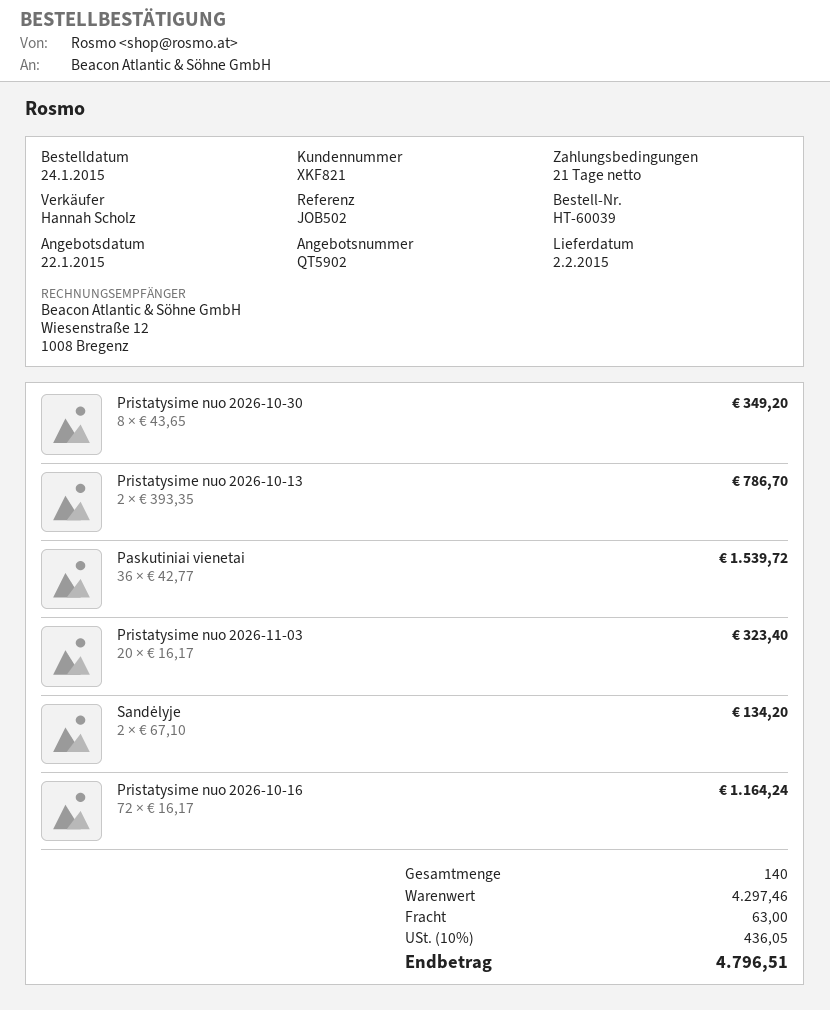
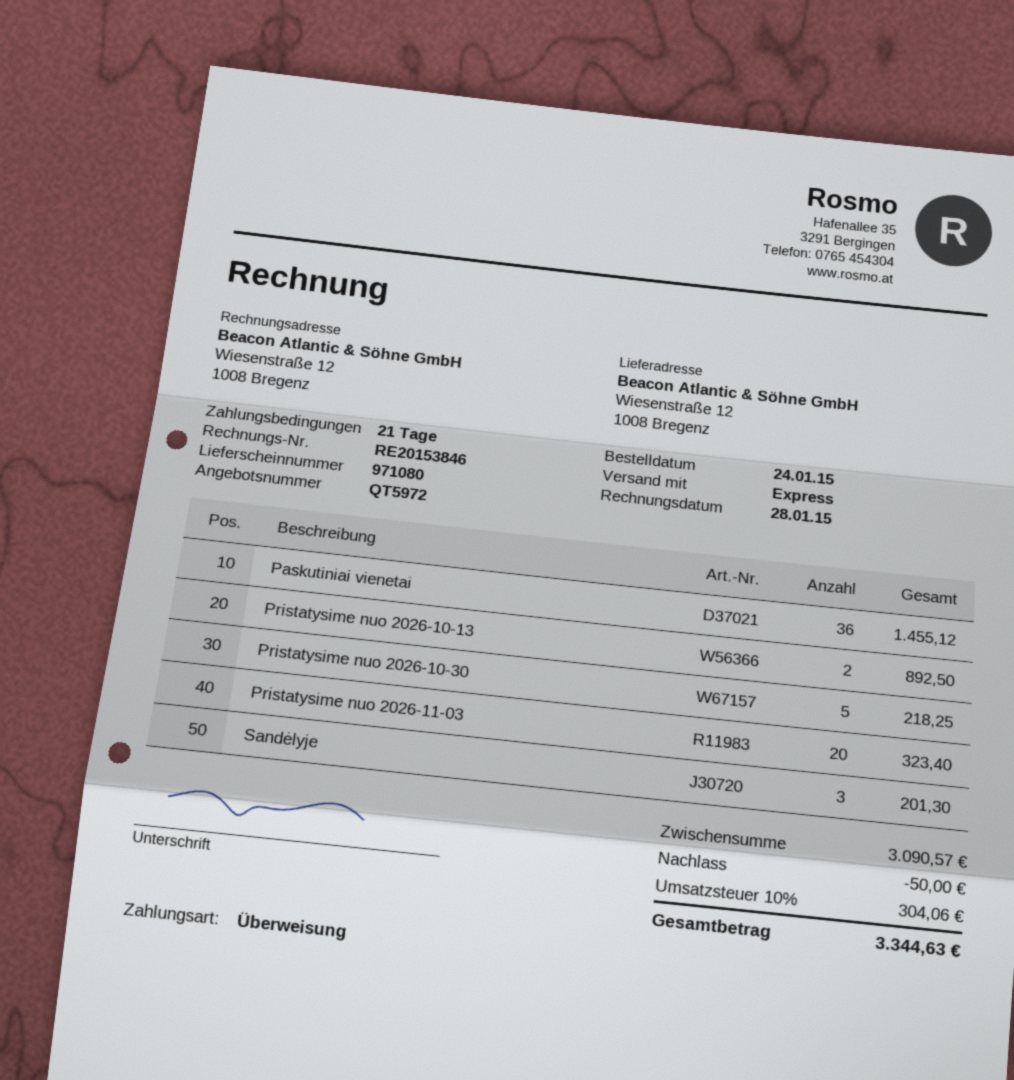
quote number: QT5902 -> QT5972
Pristatysime nuo 2026‑10‑30: 8 for 349.20 -> 5 for 218.25
Pristatysime nuo 2026‑10‑13: 2 for 786.70 -> 2 for 892.50
Paskutiniai vienetai: 36 for 1539.72 -> 36 for 1455.12
Sandėlyje: 2 for 134.20 -> 3 for 201.30
Pristatysime nuo 2026‑10‑16: 72 for 1164.24 -> none
subtotal: 4297.46 -> 3090.57
discount: none -> 50.00
shipping: 63.00 -> none
tax: 10% = 436.05 -> 10% = 304.06
total: 4796.51 -> 3344.63

